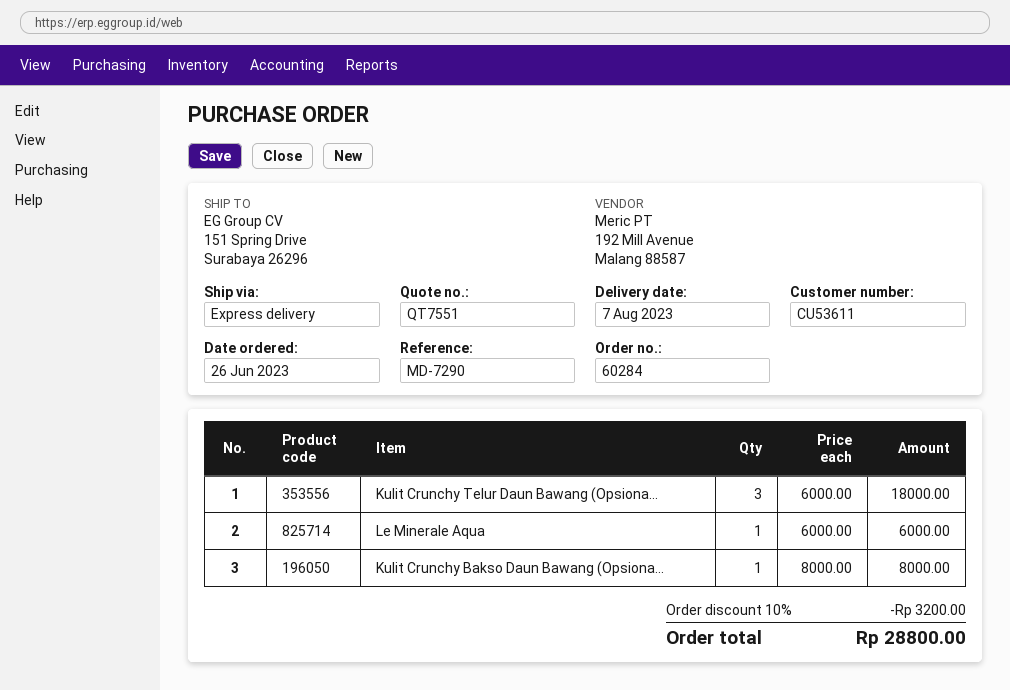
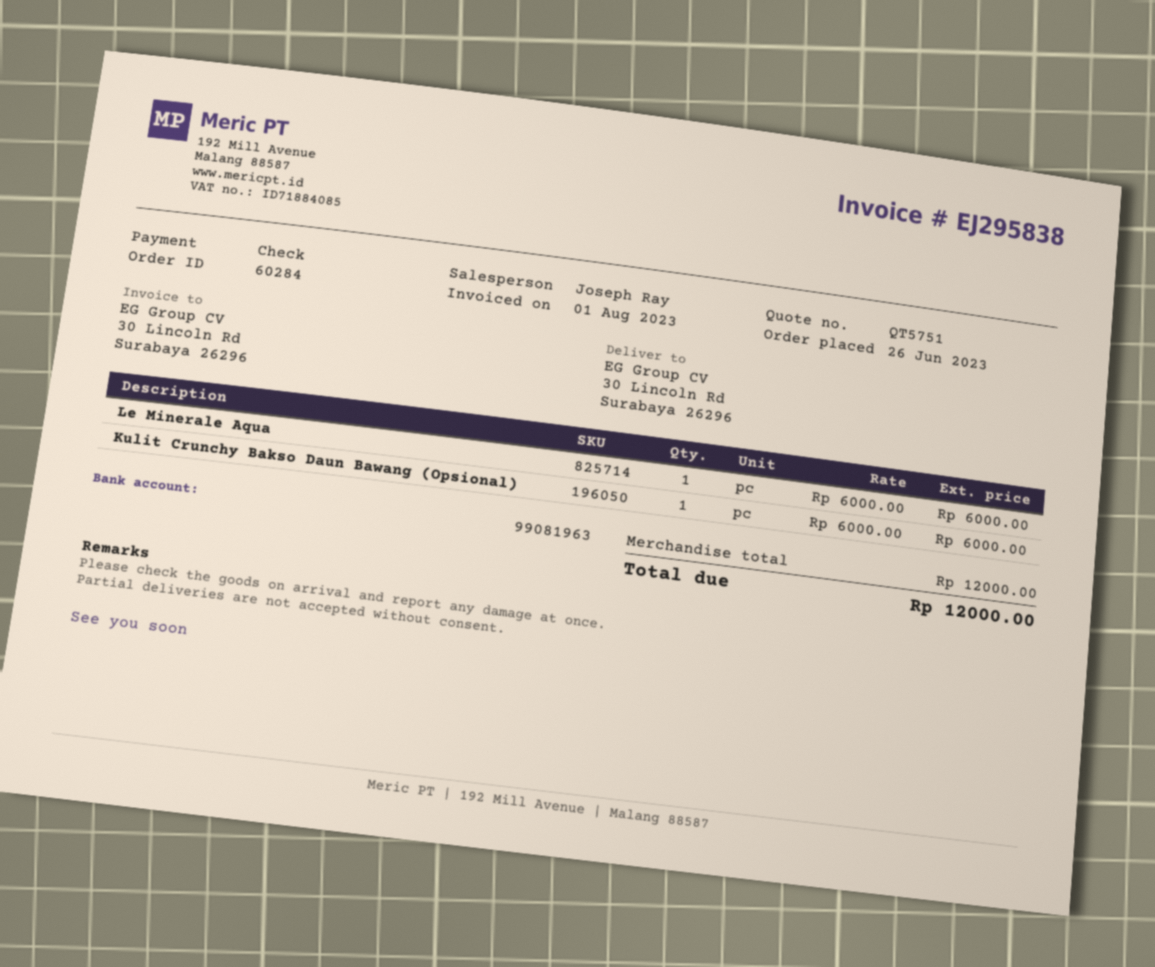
quote number: QT7551 -> QT5751
ship to: 151 Spring Drive, Surabaya 26296 -> 30 Lincoln Rd, Surabaya 26296
Kulit Crunchy Telur Daun Bawang (Opsiona...: 3 x 6000.00 = 18000.00 -> none
Kulit Crunchy Bakso Daun Bawang (Opsiona...: 1 x 8000.00 = 8000.00 -> 1 x 6000.00 = 6000.00
discount: 10% = 3200.00 -> none
total: 28800.00 -> 12000.00

